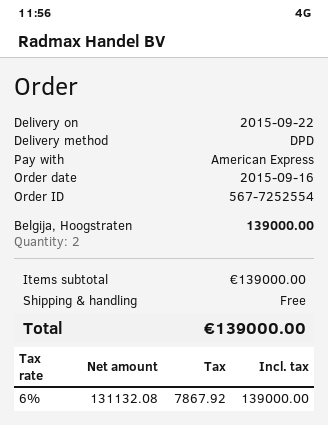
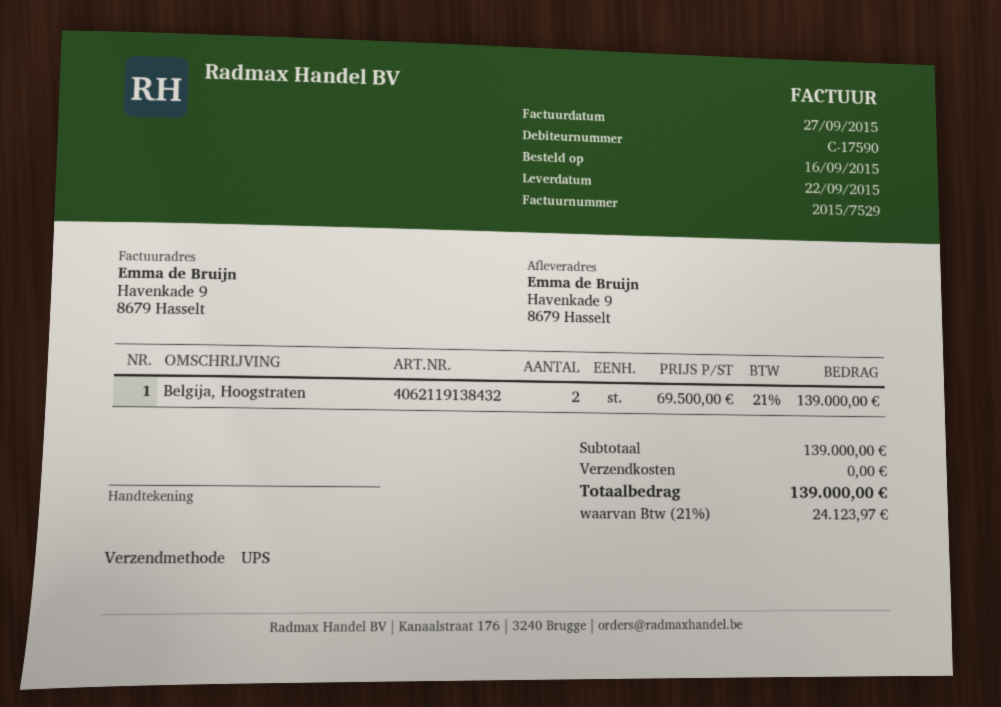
shipping method: DPD -> UPS
tax: 6% = 7867.92 -> 21% = 24123.97

